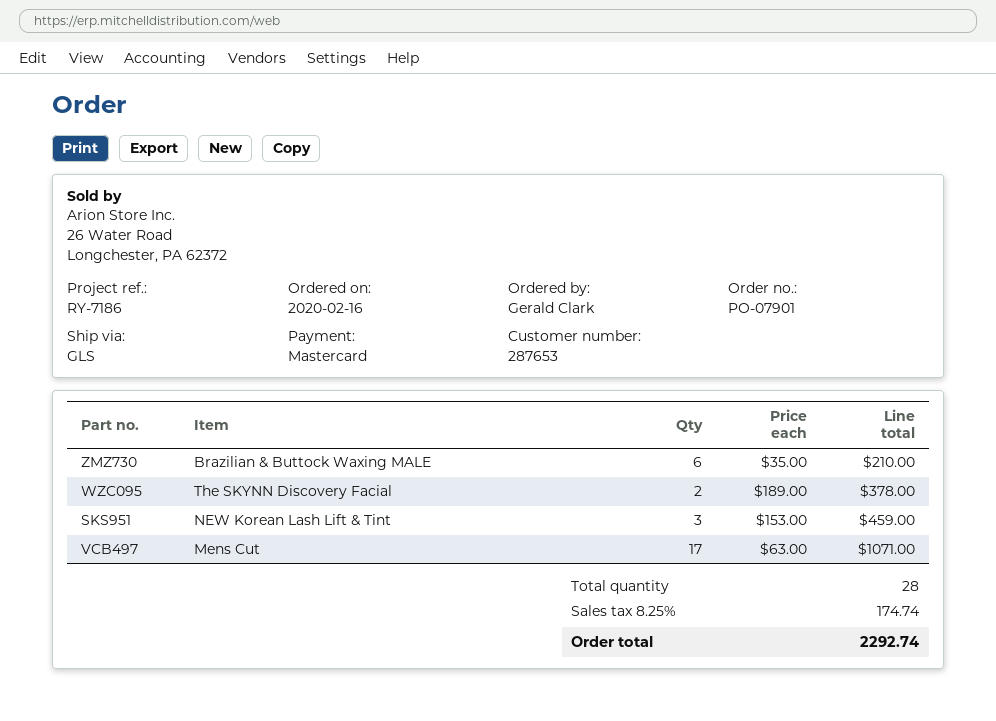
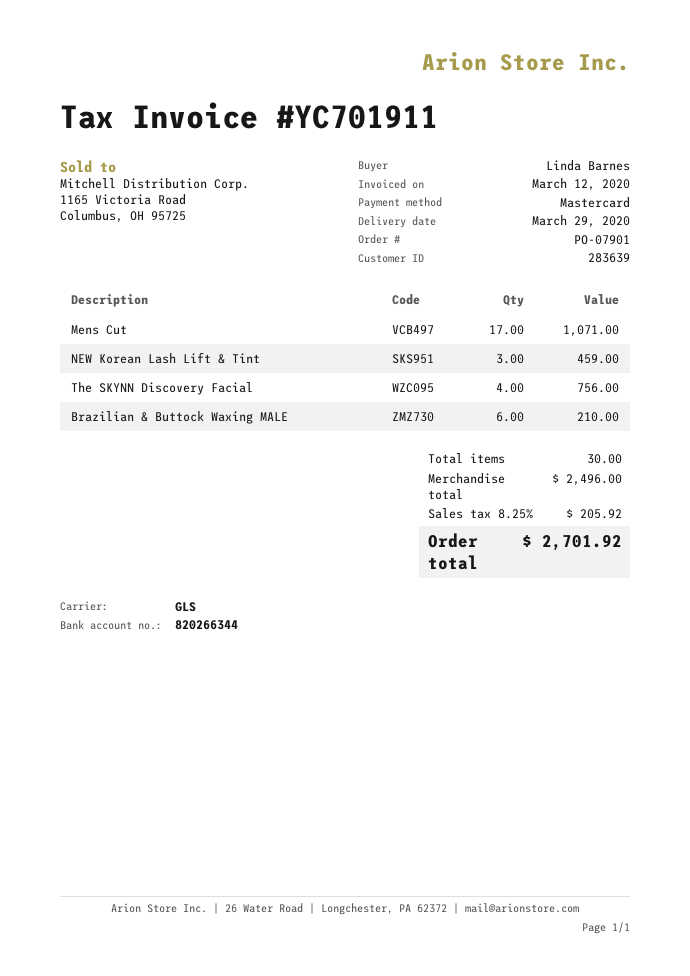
customer number: 287653 -> 283639
ordered by: Gerald Clark -> Linda Barnes
The SKYNN Discovery Facial: 2 for 378.00 -> 4 for 756.00
total quantity: 28 -> 30
tax: 8.25% = 174.74 -> 8.25% = 205.92
total: 2292.74 -> 2701.92

